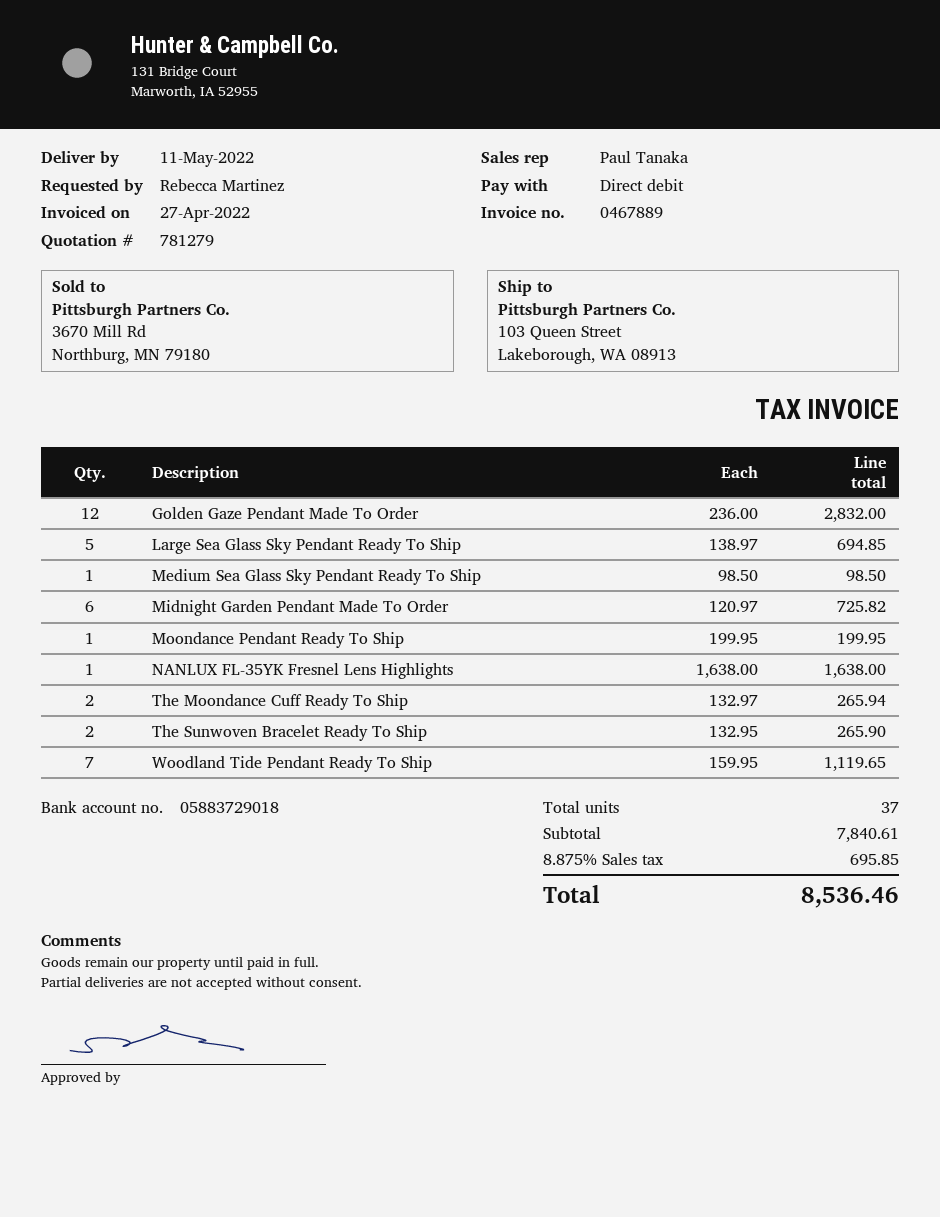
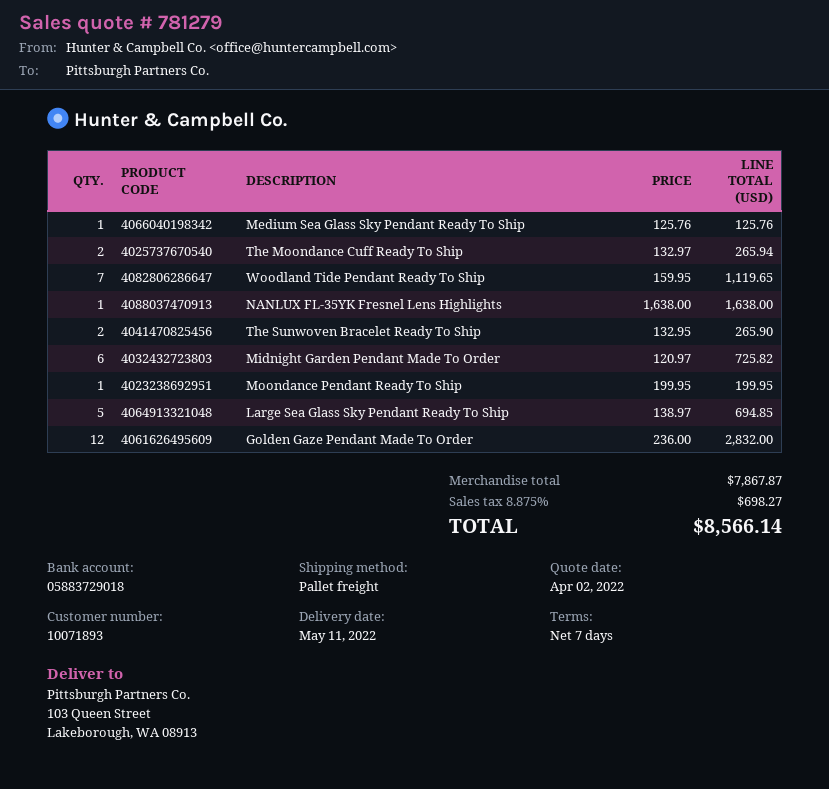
Medium Sea Glass Sky Pendant Ready To Ship: 1 x 98.50 = 98.50 -> 1 x 125.76 = 125.76
subtotal: 7840.61 -> 7867.87
tax: 8.875% = 695.85 -> 8.875% = 698.27
total: 8536.46 -> 8566.14

